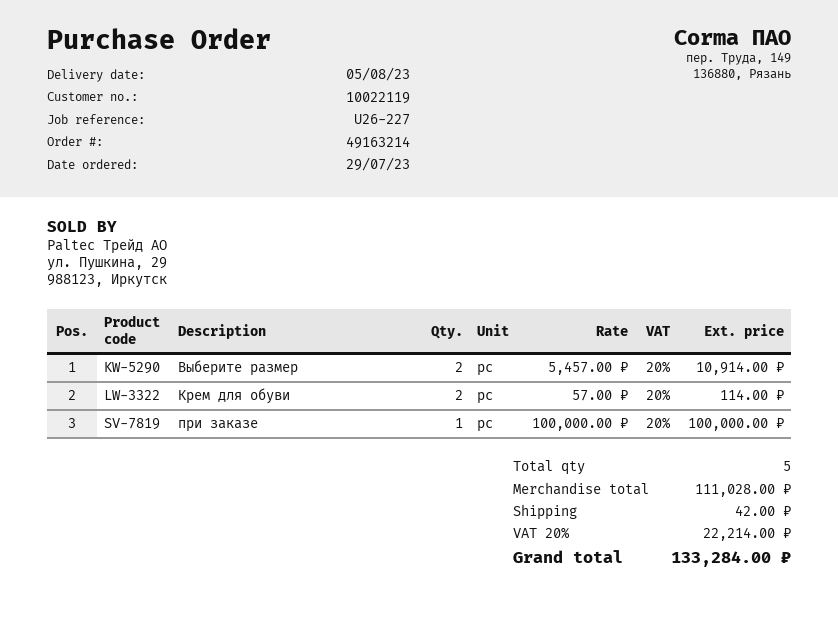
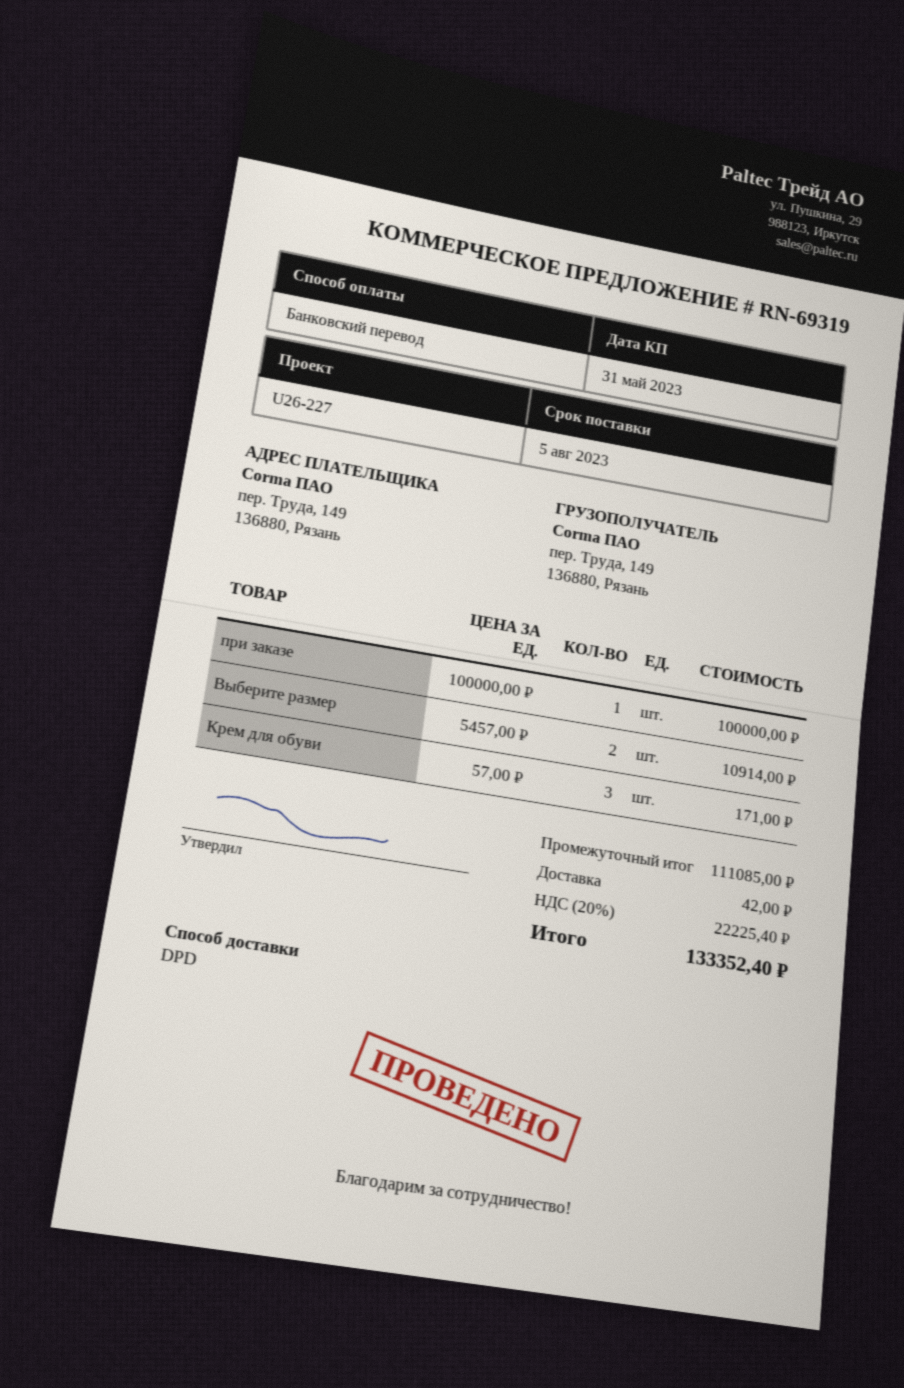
Крем для обуви: 2 x 57.00 = 114.00 -> 3 x 57.00 = 171.00
subtotal: 111028.00 -> 111085.00
tax: 20% = 22214.00 -> 20% = 22225.40
total: 133284.00 -> 133352.40

